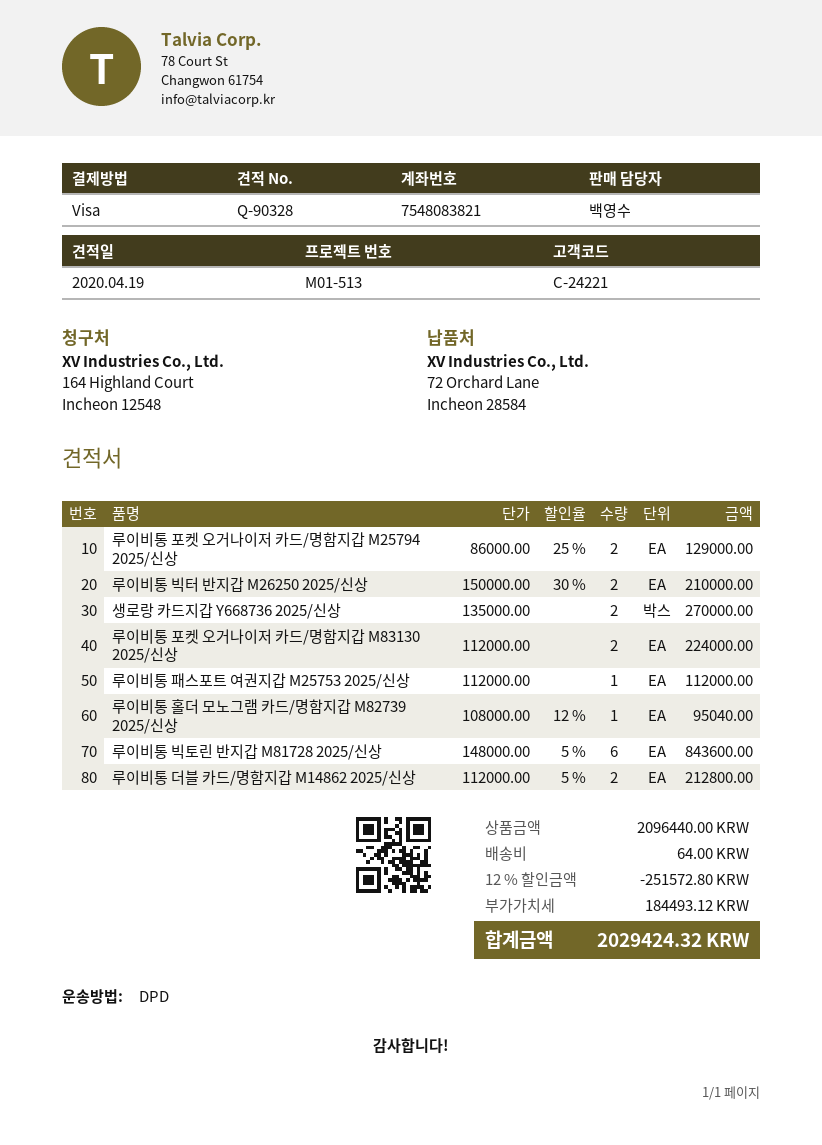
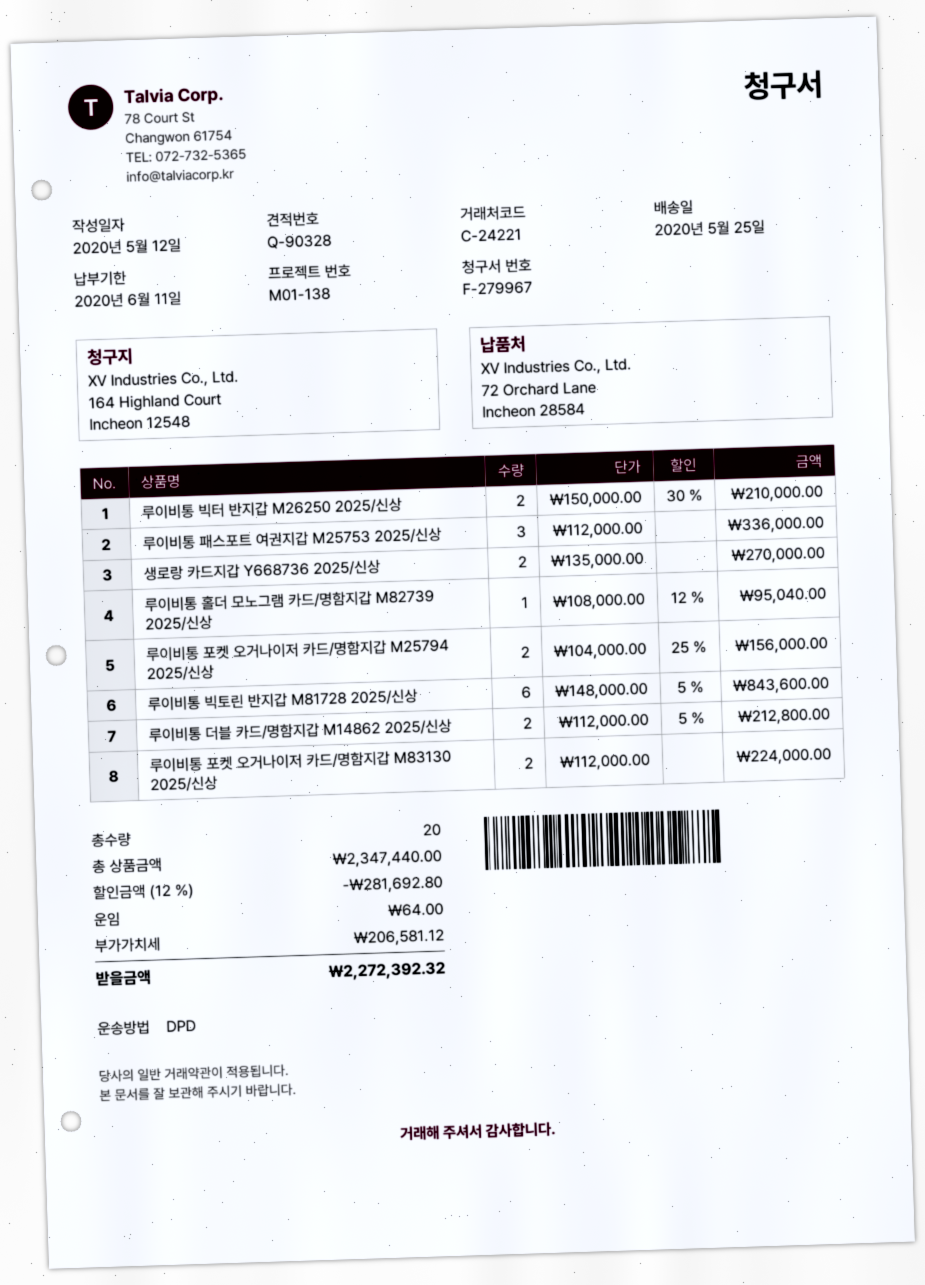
reference: M01-513 -> M01-138
루이비통 포켓 오거나이저 카드/명함지갑 M25794 2025/신상: 2 x 86000.00 - 25% = 129000.00 -> 2 x 104000.00 - 25% = 156000.00
루이비통 패스포트 여권지갑 M25753 2025/신상: 1 x 112000.00 = 112000.00 -> 3 x 112000.00 = 336000.00
subtotal: 2096440.00 -> 2347440.00
discount: 12% = 251572.80 -> 12% = 281692.80
tax: 184493.12 -> 206581.12
total: 2029424.32 -> 2272392.32

